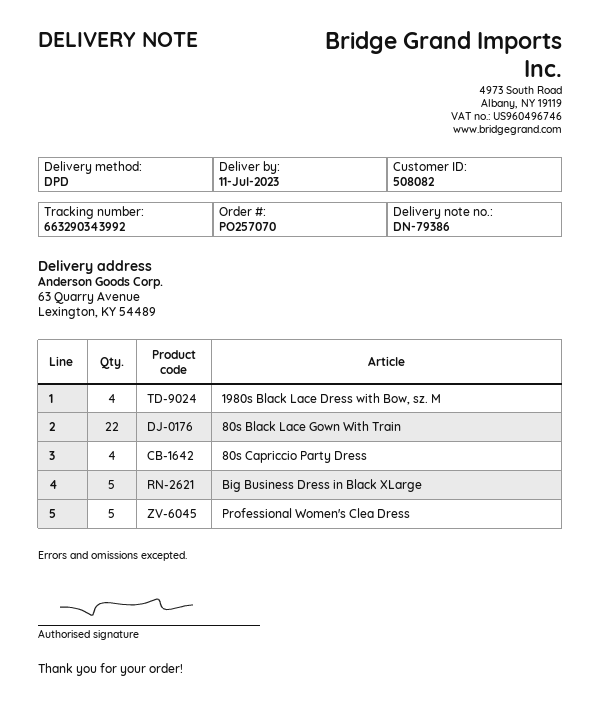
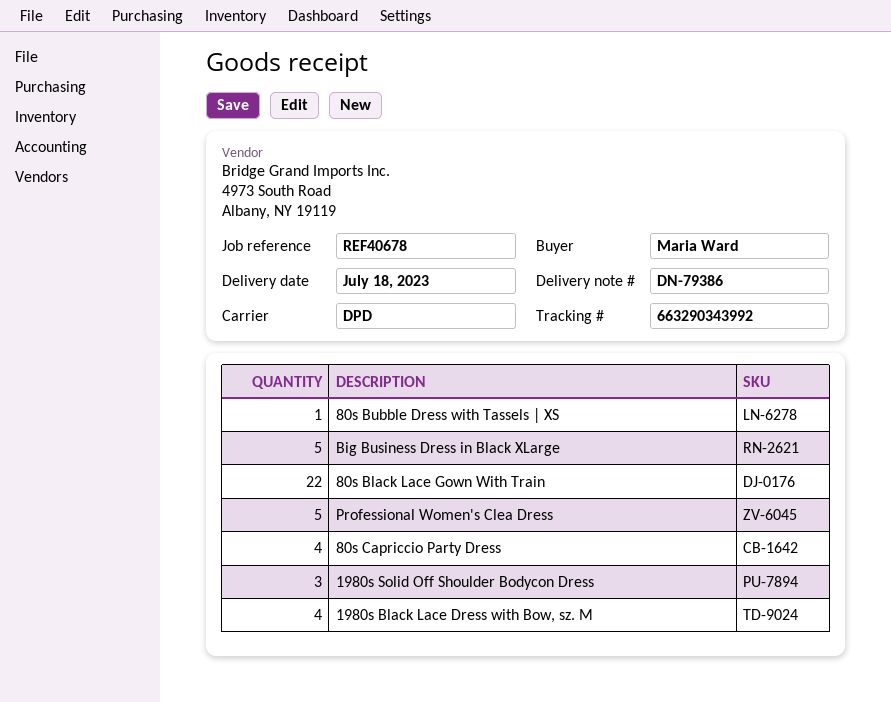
delivery date: 2023-07-11 -> 2023-07-18
80s Bubble Dress with Tassels | XS: none -> 1
1980s Solid Off Shoulder Bodycon Dress: none -> 3

